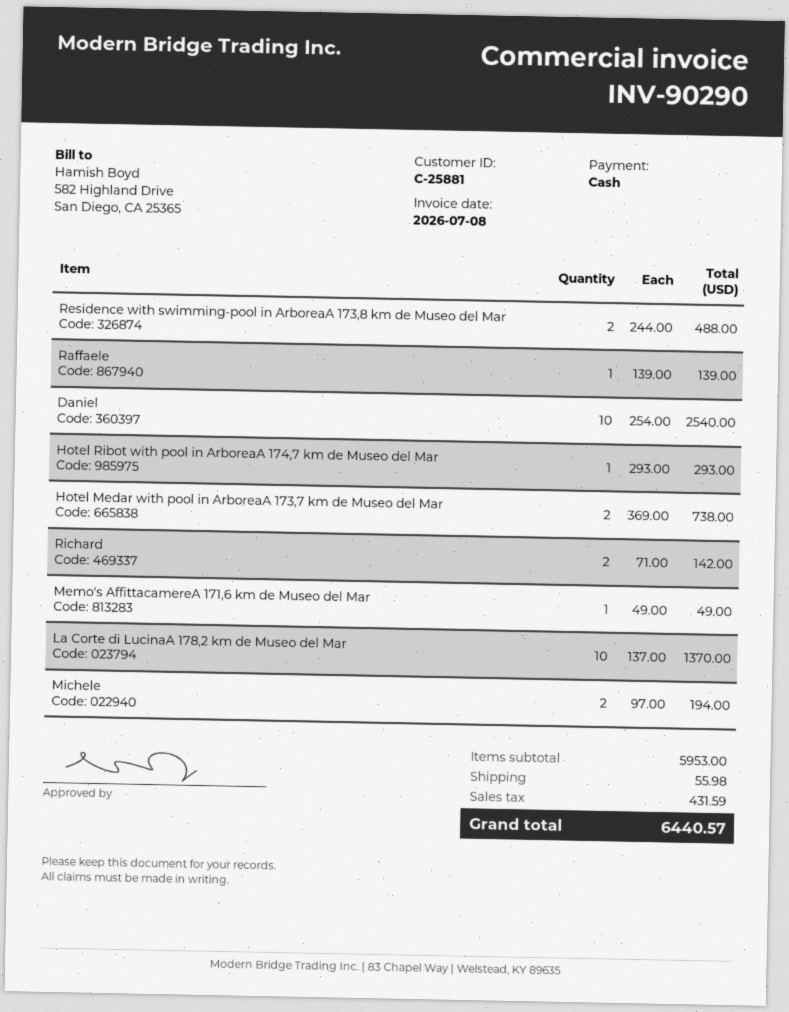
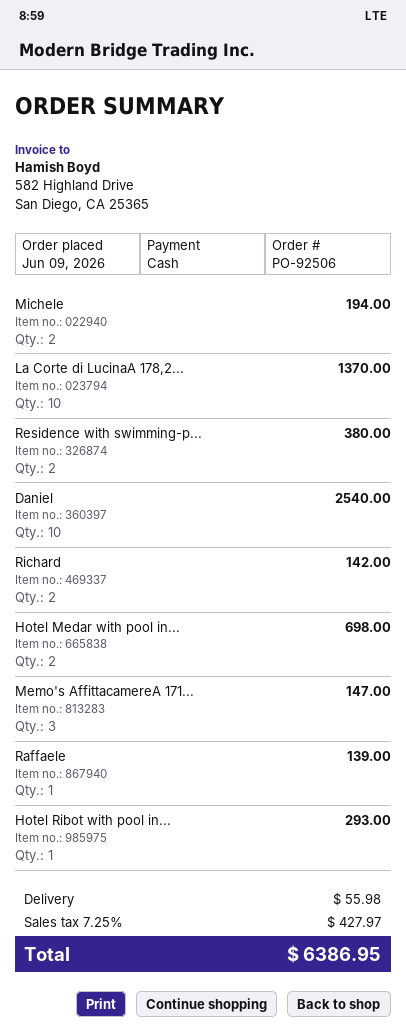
Residence with swimming-pool in ArboreaA 173,8 km de Museo del Mar: 2 for 488.00 -> 2 for 380.00
Hotel Medar with pool in ArboreaA 173,7 km de Museo del Mar: 2 for 738.00 -> 2 for 698.00
Memo's AffittacamereA 171,6 km de Museo del Mar: 1 for 49.00 -> 3 for 147.00
tax: 431.59 -> 427.97
total: 6440.57 -> 6386.95

